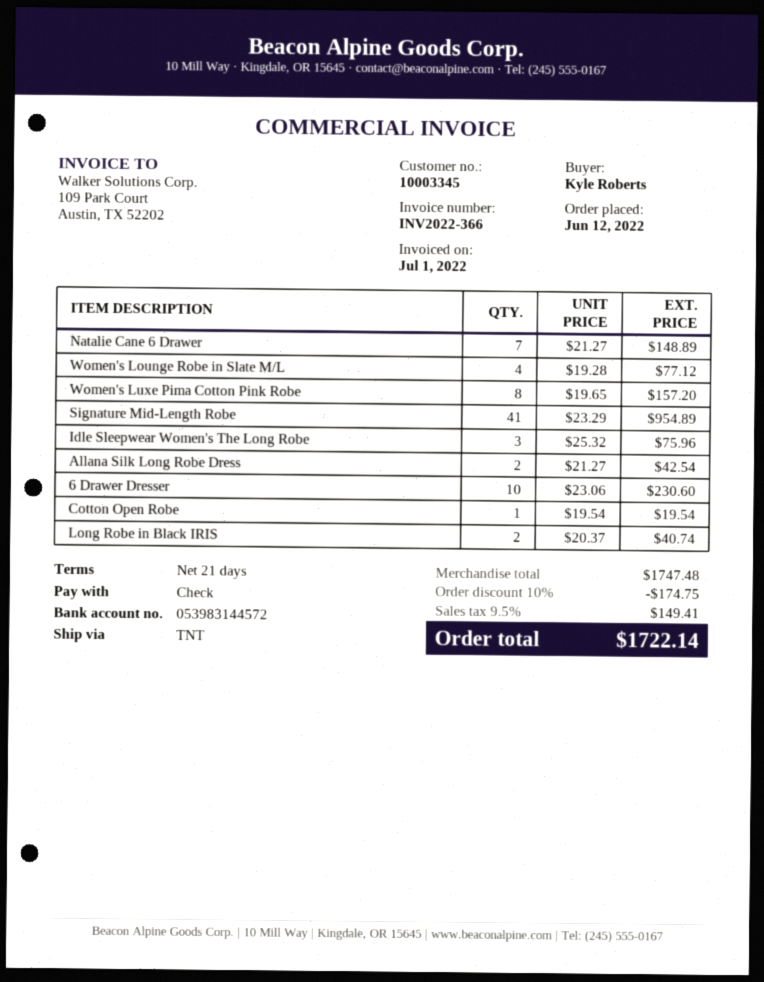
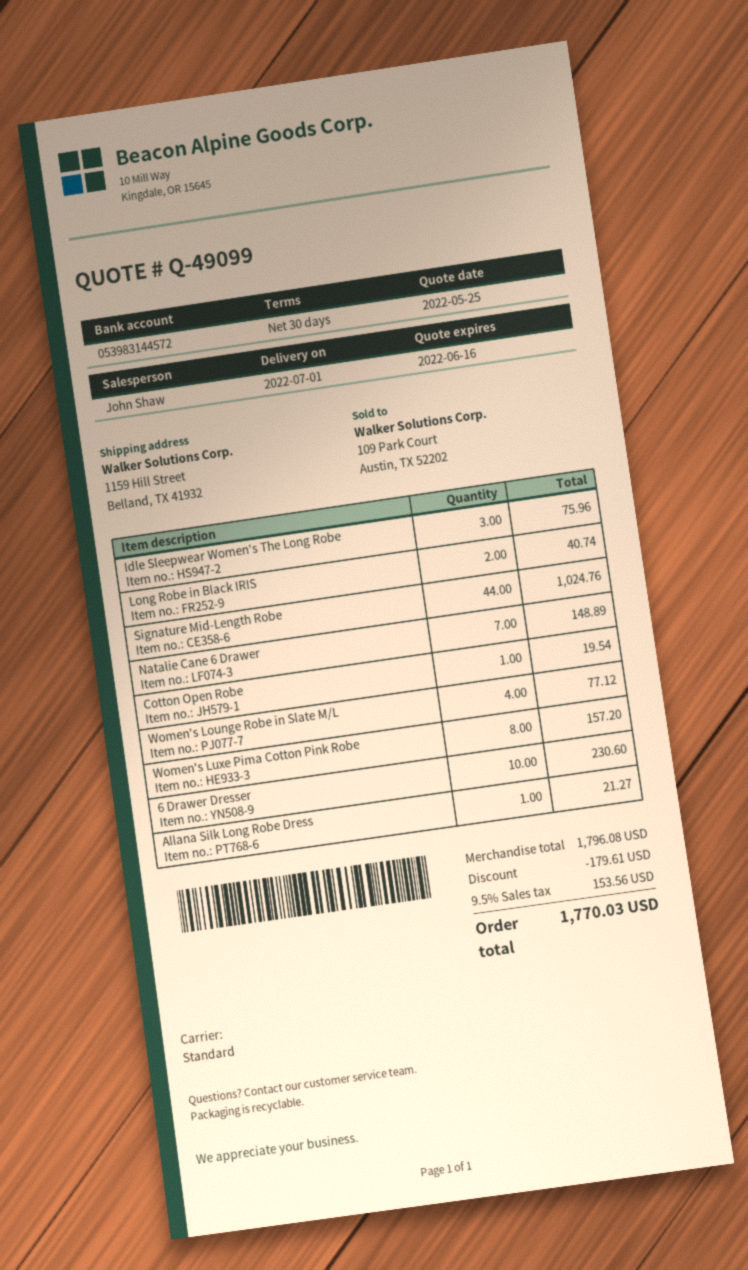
payment terms: 21 days -> 30 days
shipping method: TNT -> standard
Signature Mid-Length Robe: 41 for 954.89 -> 44 for 1024.76
Allana Silk Long Robe Dress: 2 for 42.54 -> 1 for 21.27
subtotal: 1747.48 -> 1796.08
discount: 174.75 -> 179.61
tax: 9.5% = 149.41 -> 9.5% = 153.56
total: 1722.14 -> 1770.03

